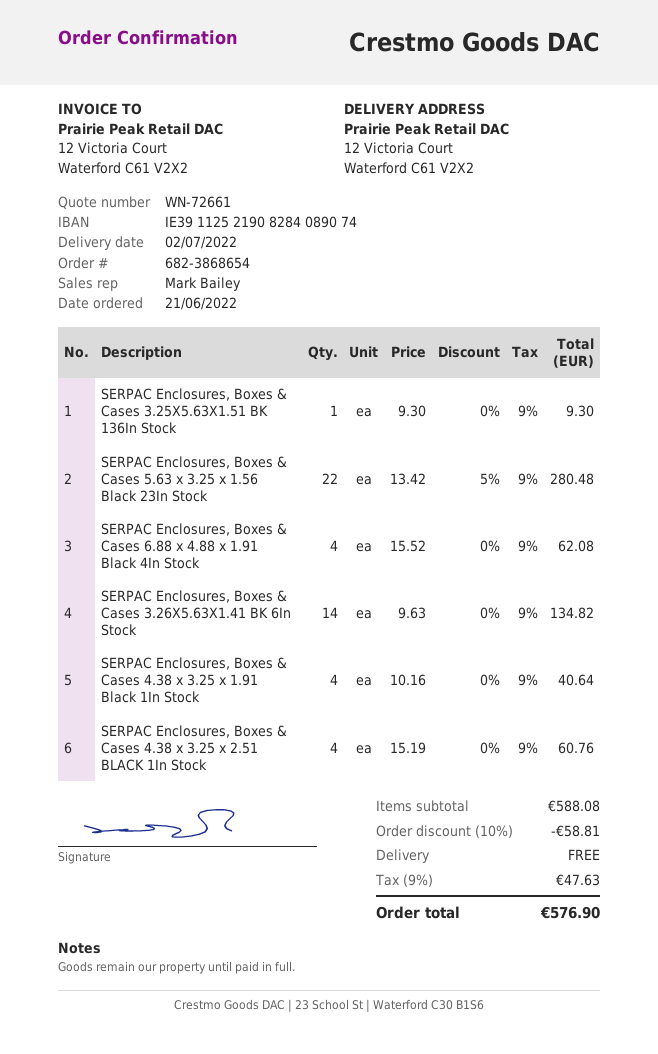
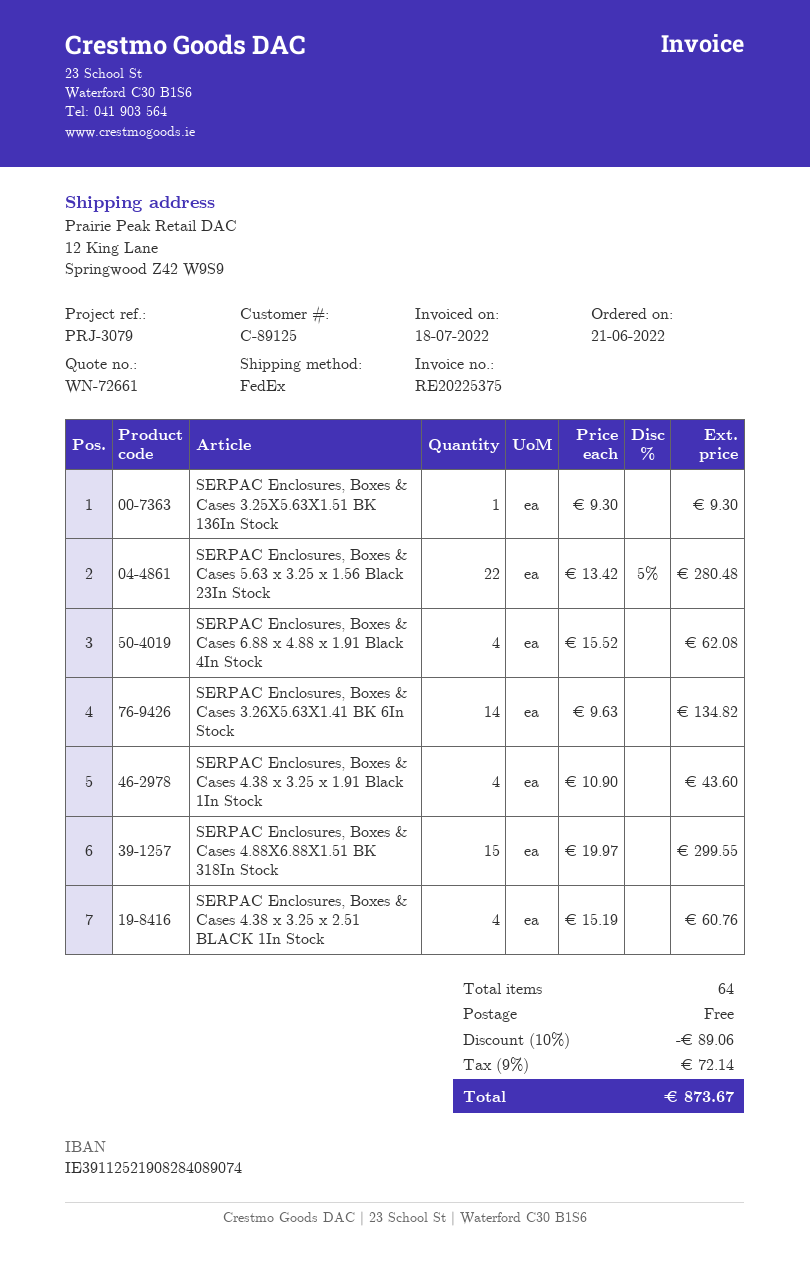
ship to: 12 Victoria Court, Waterford C61 V2X2 -> 12 King Lane, Springwood Z42 W9S9
SERPAC Enclosures, Boxes & Cases 4.38 x 3.25 x 1.91 Black 1In Stock: 4 x 10.16 = 40.64 -> 4 x 10.90 = 43.60
SERPAC Enclosures, Boxes & Cases 4.88X6.88X1.51 BK 318In Stock: none -> 15 x 19.97 = 299.55
discount: 10% = 58.81 -> 10% = 89.06
tax: 9% = 47.63 -> 9% = 72.14
total: 576.90 -> 873.67

